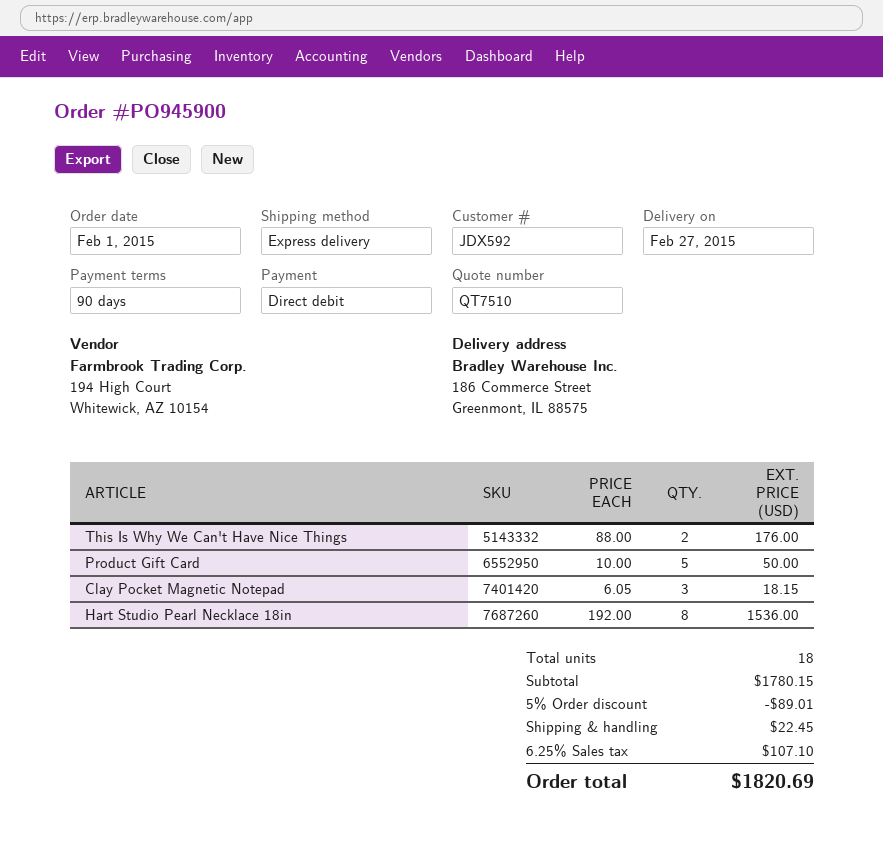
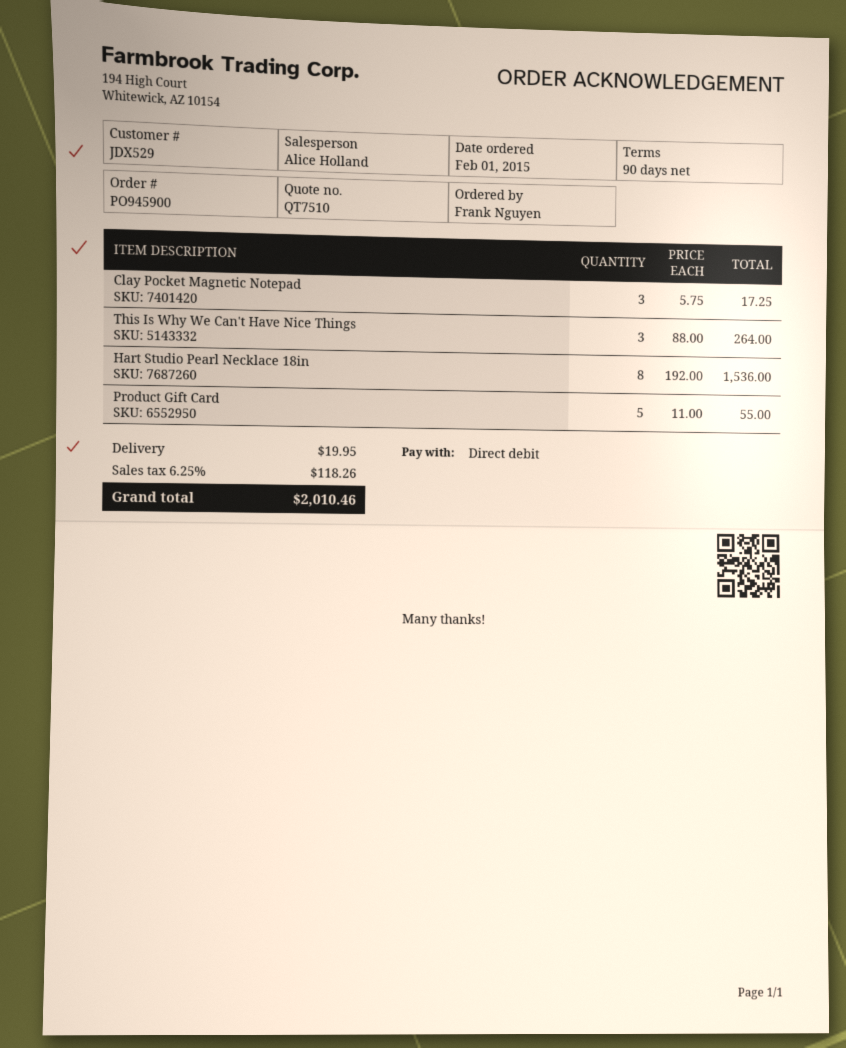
customer number: JDX592 -> JDX529
This Is Why We Can't Have Nice Things: 2 x 88.00 = 176.00 -> 3 x 88.00 = 264.00
Product Gift Card: 5 x 10.00 = 50.00 -> 5 x 11.00 = 55.00
Clay Pocket Magnetic Notepad: 3 x 6.05 = 18.15 -> 3 x 5.75 = 17.25
discount: 5% = 89.01 -> none
shipping: 22.45 -> 19.95
tax: 6.25% = 107.10 -> 6.25% = 118.26
total: 1820.69 -> 2010.46

